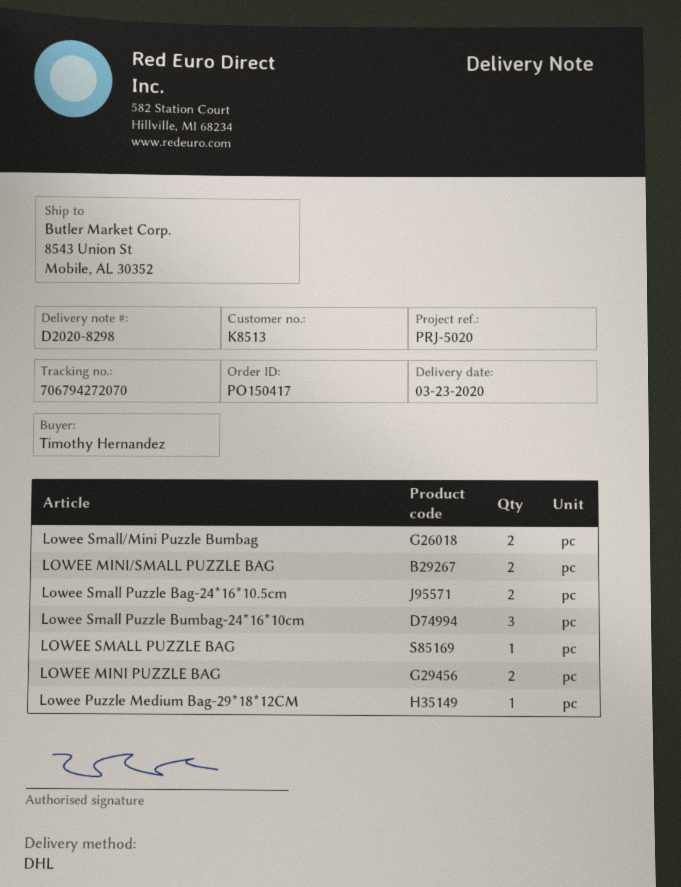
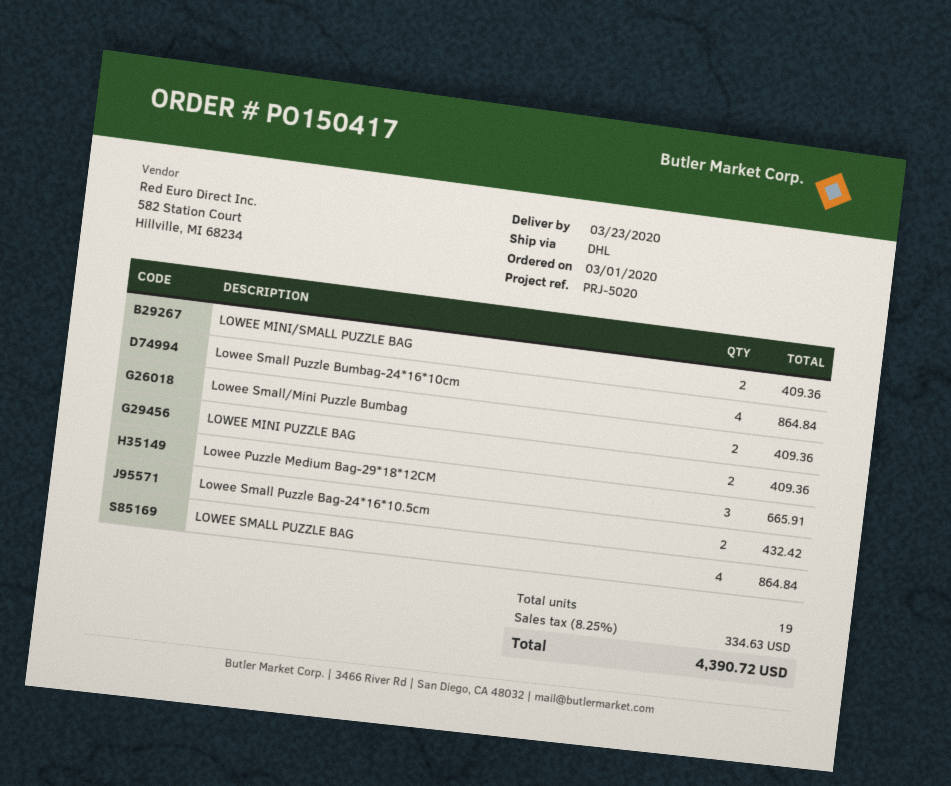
Lowee Small Puzzle Bumbag-24*16*10cm: 3 -> 4
LOWEE SMALL PUZZLE BAG: 1 -> 4
Lowee Puzzle Medium Bag-29*18*12CM: 1 -> 3

